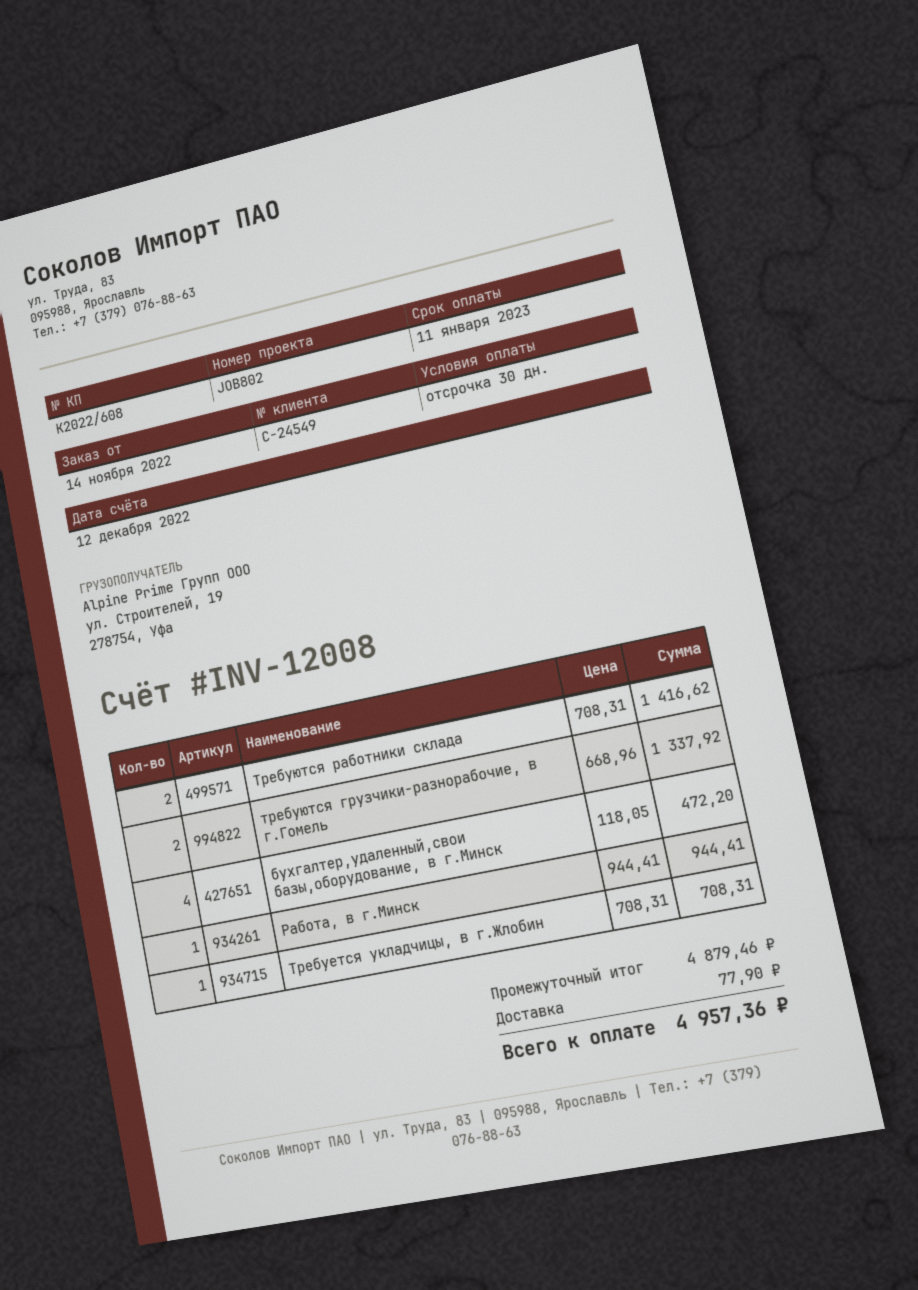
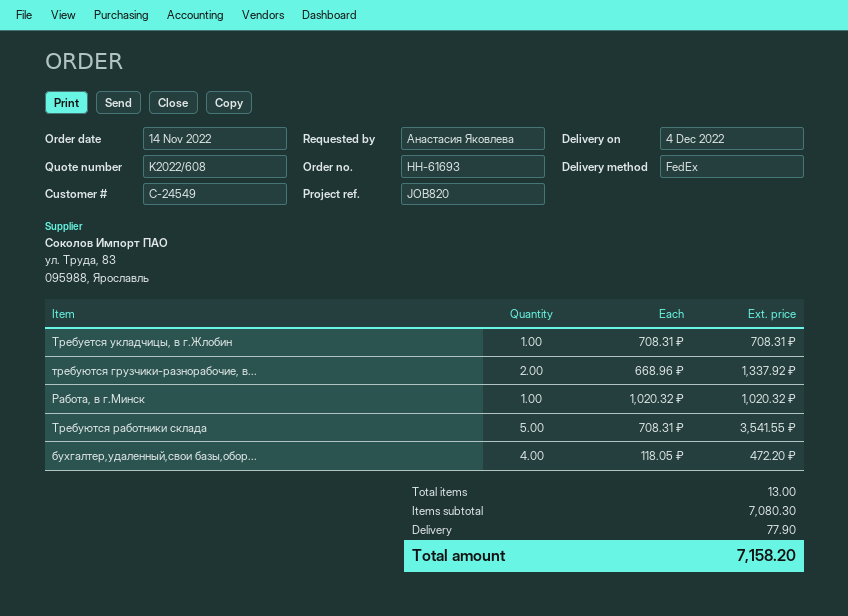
reference: JOB802 -> JOB820
Требуются работники склада: 2 x 708.31 = 1416.62 -> 5 x 708.31 = 3541.55
Работа, в г.Минск: 1 x 944.41 = 944.41 -> 1 x 1020.32 = 1020.32
subtotal: 4879.46 -> 7080.30
total: 4957.36 -> 7158.20

